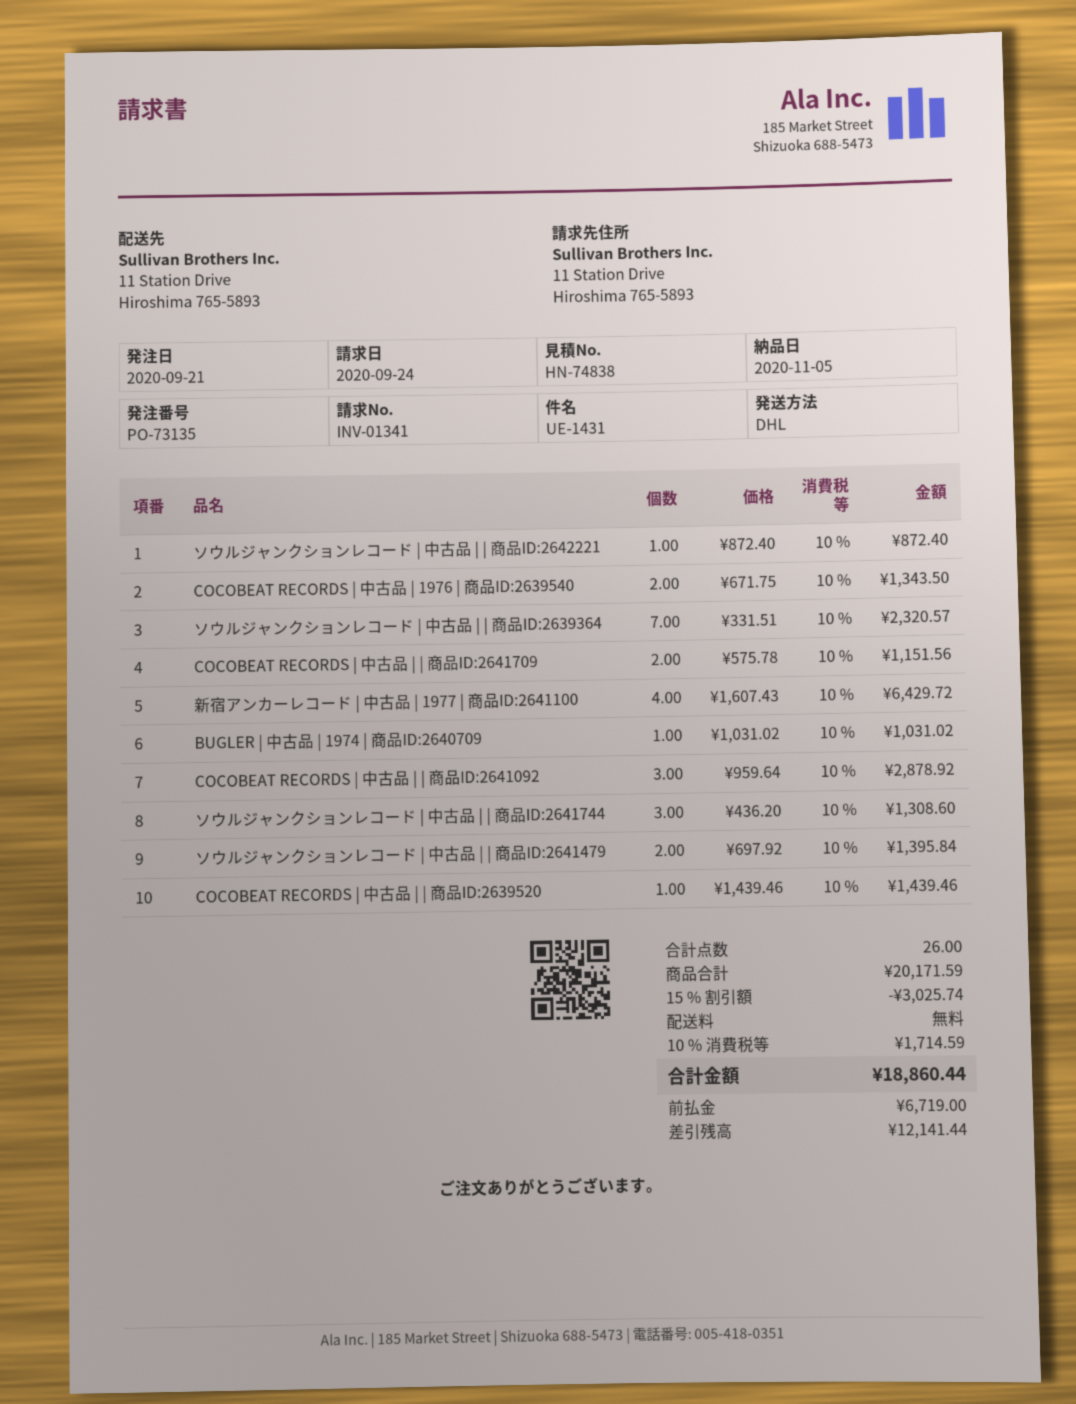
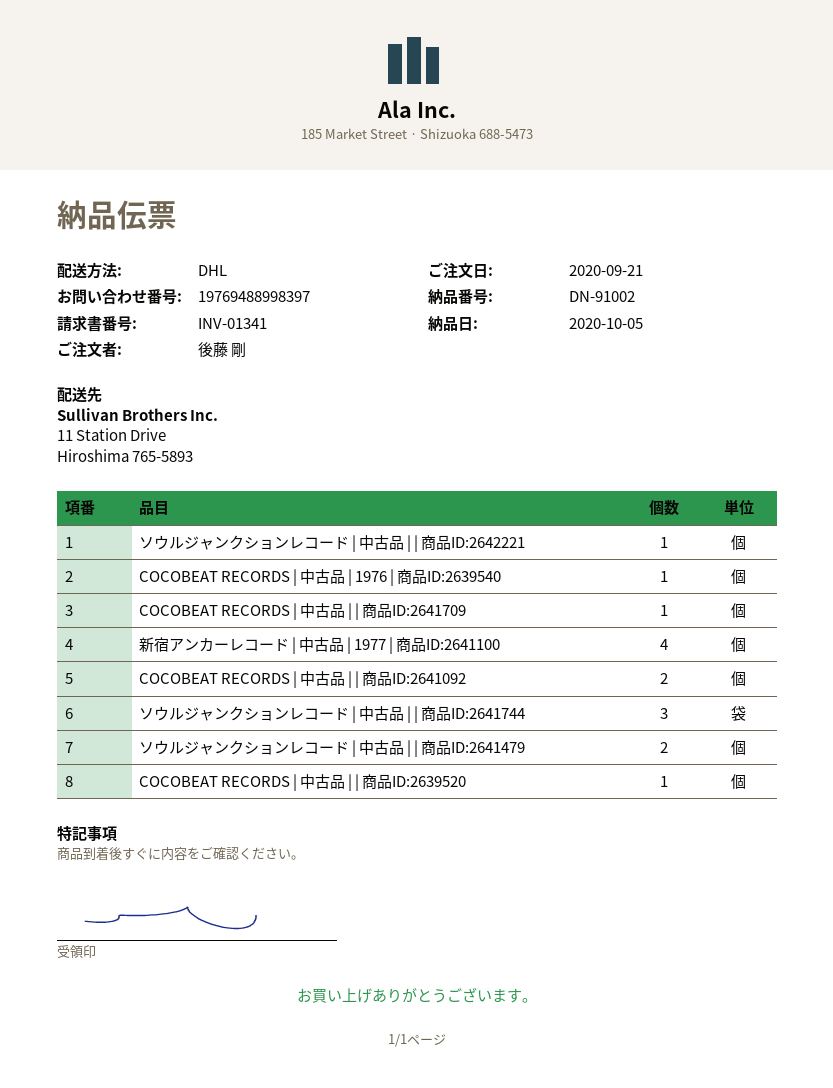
delivery date: 2020-11-05 -> 2020-10-05
COCOBEAT RECORDS | 中古品 | 1976 | 商品ID:2639540: 2 -> 1
ソウルジャンクションレコード | 中古品 | | 商品ID:2639364: 7 -> none
COCOBEAT RECORDS | 中古品 | | 商品ID:2641709: 2 -> 1
BUGLER | 中古品 | 1974 | 商品ID:2640709: 1 -> none
COCOBEAT RECORDS | 中古品 | | 商品ID:2641092: 3 -> 2

